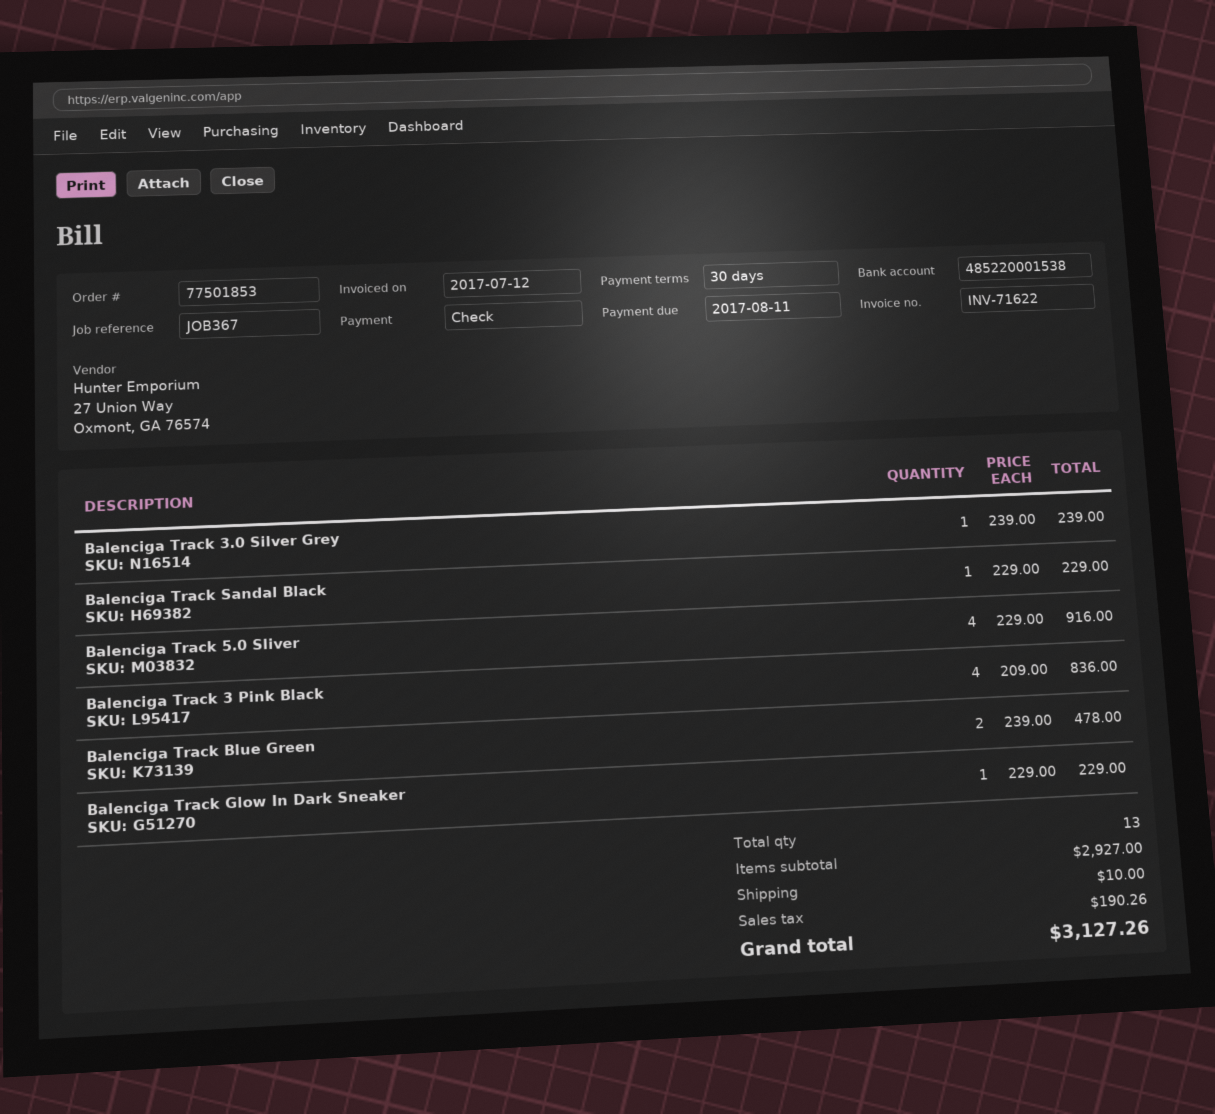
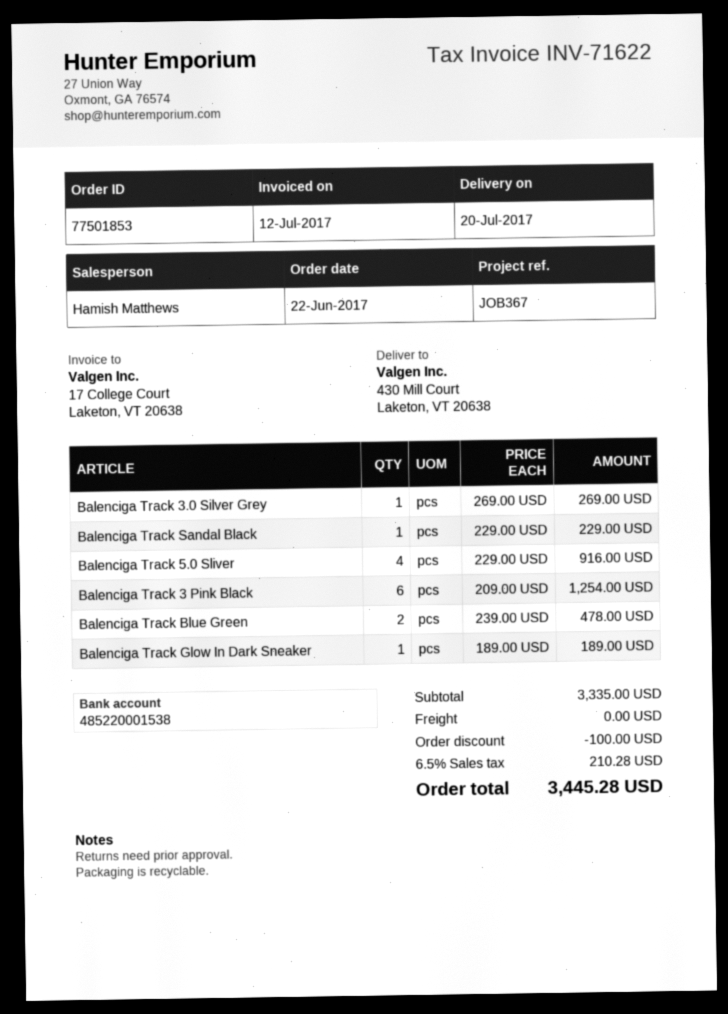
Balenciga Track 3.0 Silver Grey: 1 x 239.00 = 239.00 -> 1 x 269.00 = 269.00
Balenciga Track 3 Pink Black: 4 x 209.00 = 836.00 -> 6 x 209.00 = 1254.00
Balenciga Track Glow In Dark Sneaker: 1 x 229.00 = 229.00 -> 1 x 189.00 = 189.00
subtotal: 2927.00 -> 3335.00
discount: none -> 100.00
shipping: 10.00 -> 0.00
tax: 190.26 -> 210.28
total: 3127.26 -> 3445.28

